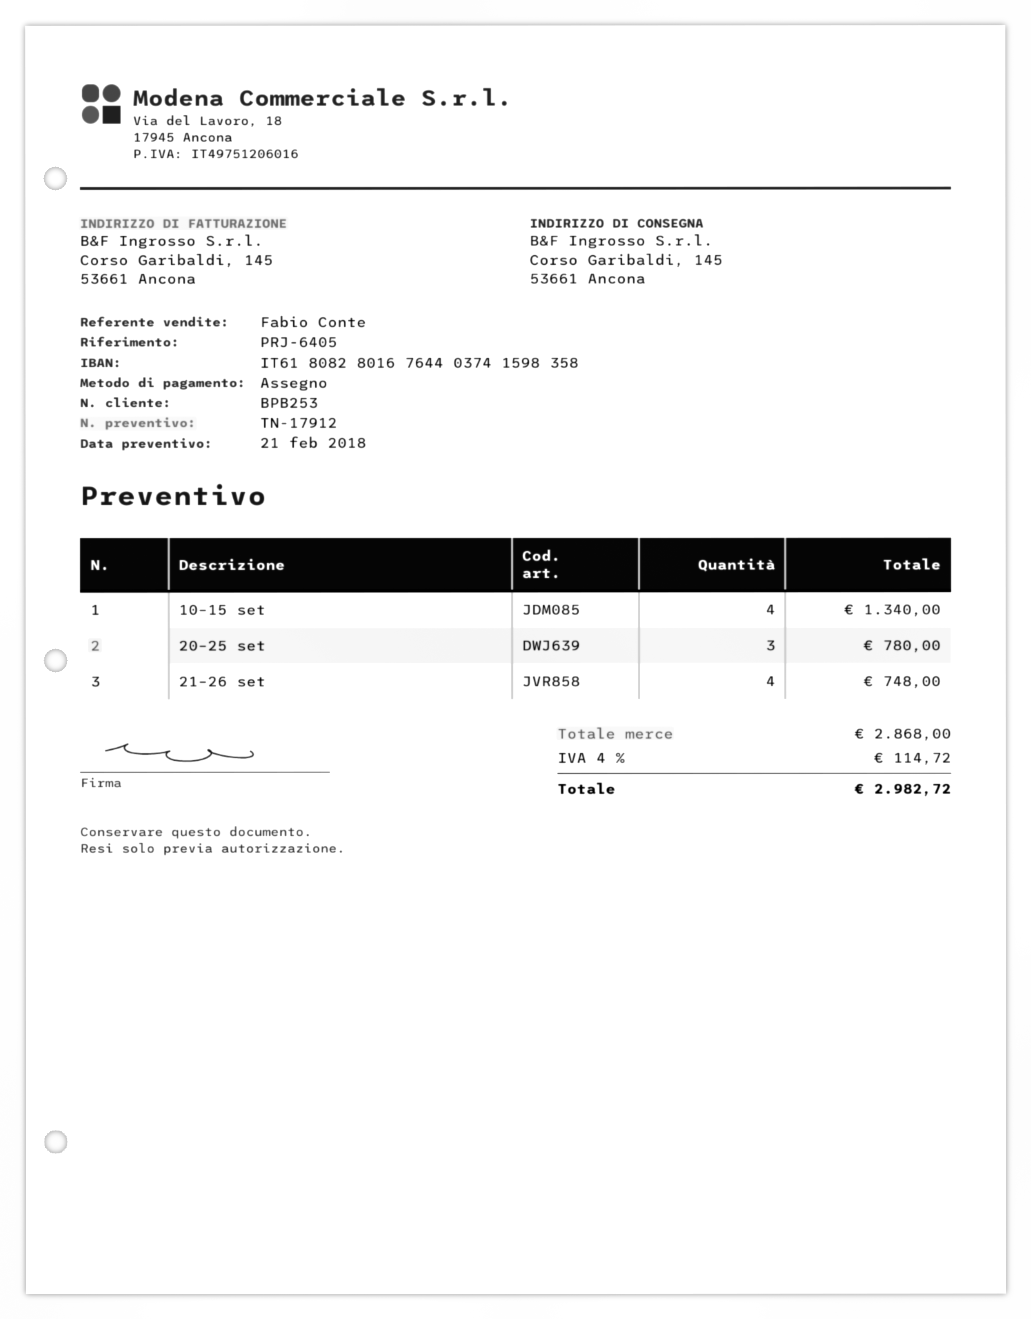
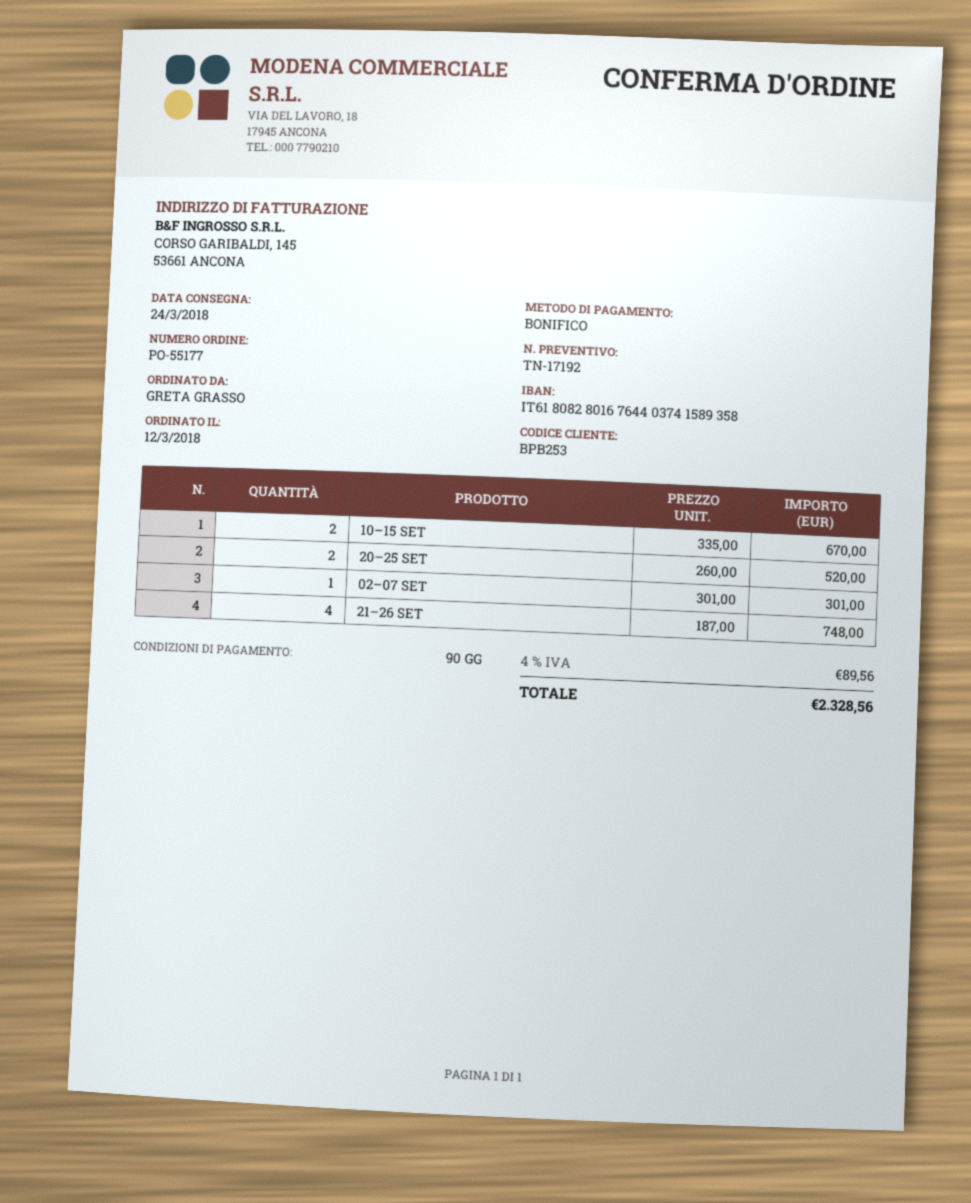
quote number: TN-17912 -> TN-17192
payment method: cheque -> bank transfer
bank account: IT6180828016764403741598358 -> IT6180828016764403741589358
10–15 set: 4 for 1340.00 -> 2 for 670.00
20–25 set: 3 for 780.00 -> 2 for 520.00
02–07 SET: none -> 1 for 301.00
tax: 4% = 114.72 -> 4% = 89.56
total: 2982.72 -> 2328.56

